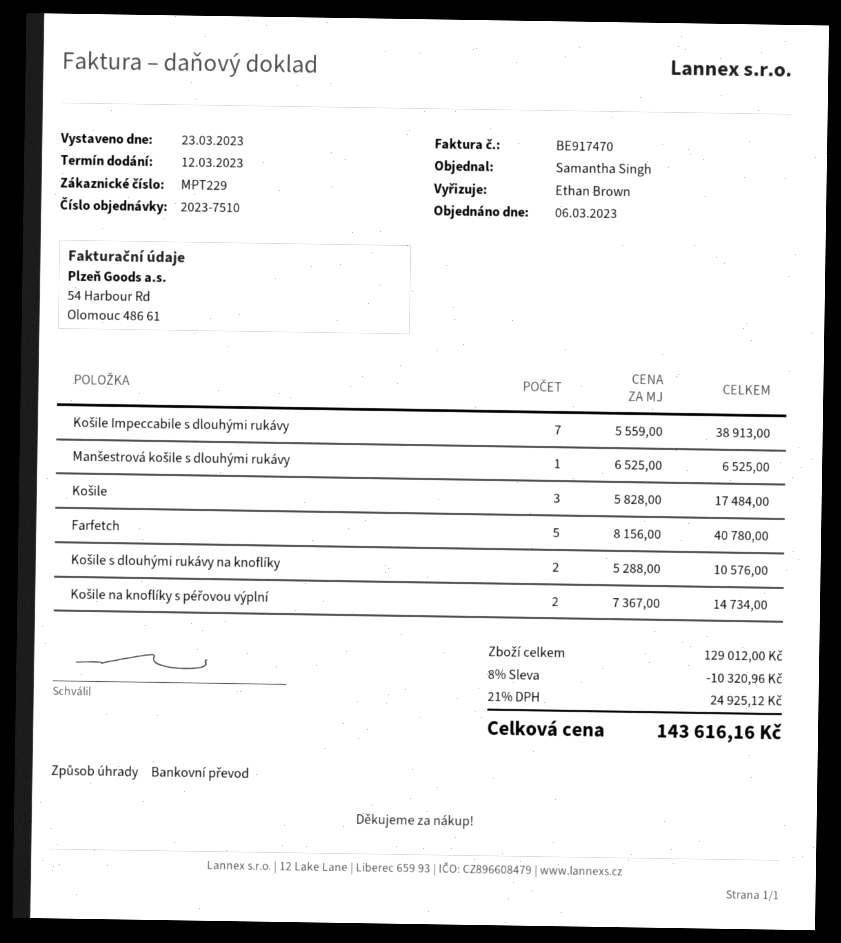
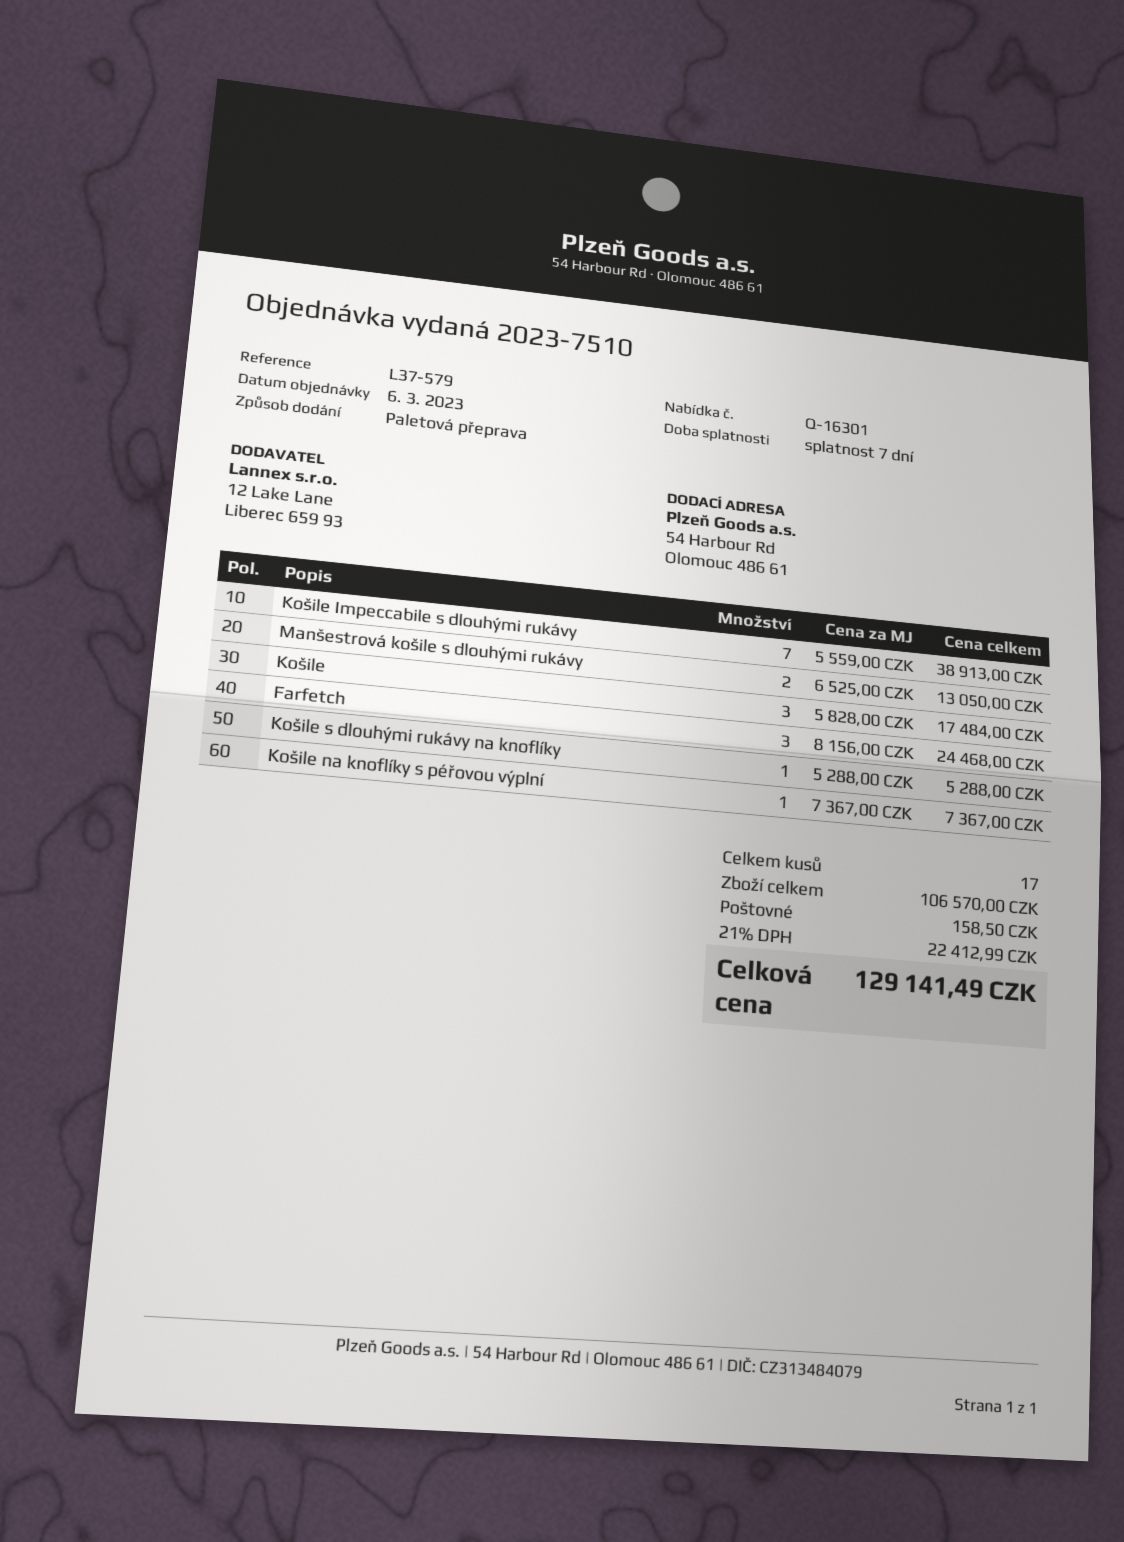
Manšestrová košile s dlouhými rukávy: 1 x 6525.00 = 6525.00 -> 2 x 6525.00 = 13050.00
Farfetch: 5 x 8156.00 = 40780.00 -> 3 x 8156.00 = 24468.00
Košile s dlouhými rukávy na knoflíky: 2 x 5288.00 = 10576.00 -> 1 x 5288.00 = 5288.00
Košile na knoflíky s péřovou výplní: 2 x 7367.00 = 14734.00 -> 1 x 7367.00 = 7367.00
subtotal: 129012.00 -> 106570.00
discount: 8% = 10320.96 -> none
shipping: none -> 158.50
tax: 21% = 24925.12 -> 21% = 22412.99
total: 143616.16 -> 129141.49

